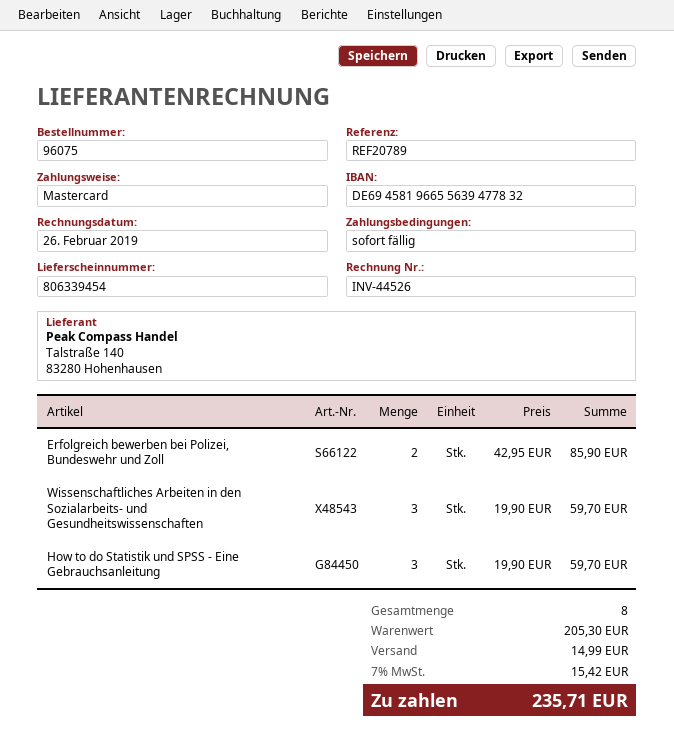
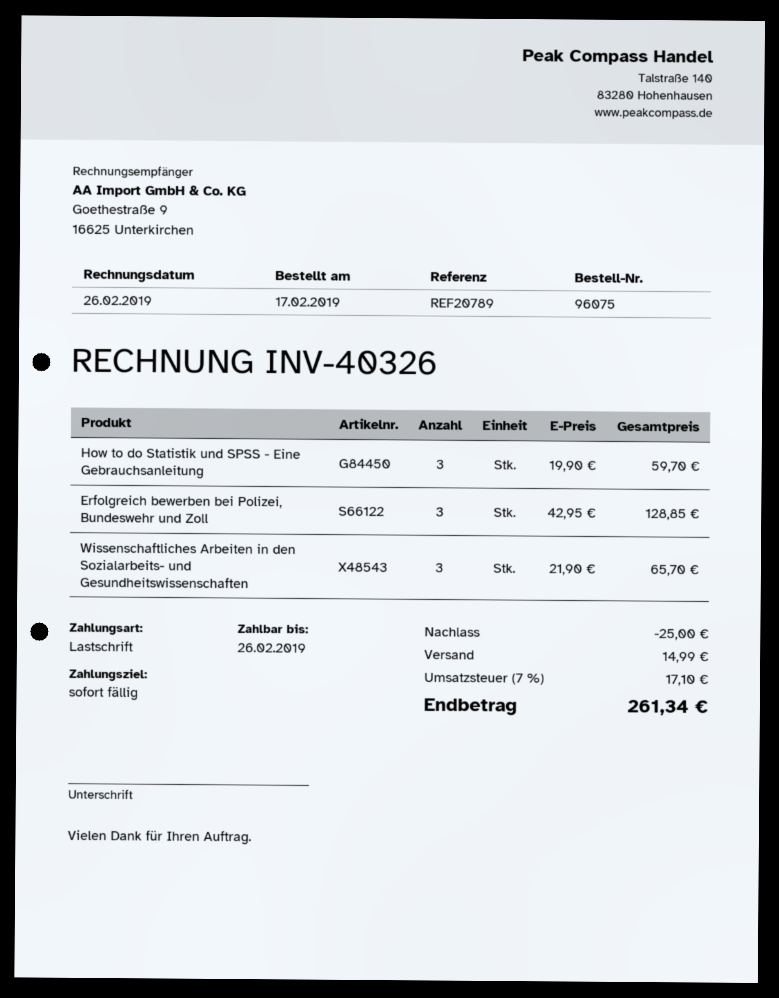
invoice number: INV-44526 -> INV-40326
payment method: Mastercard -> direct debit
Erfolgreich bewerben bei Polizei, Bundeswehr und Zoll: 2 x 42.95 = 85.90 -> 3 x 42.95 = 128.85
Wissenschaftliches Arbeiten in den Sozialarbeits- und Gesundheitswissenschaften: 3 x 19.90 = 59.70 -> 3 x 21.90 = 65.70
discount: none -> 25.00
tax: 7% = 15.42 -> 7% = 17.10
total: 235.71 -> 261.34

